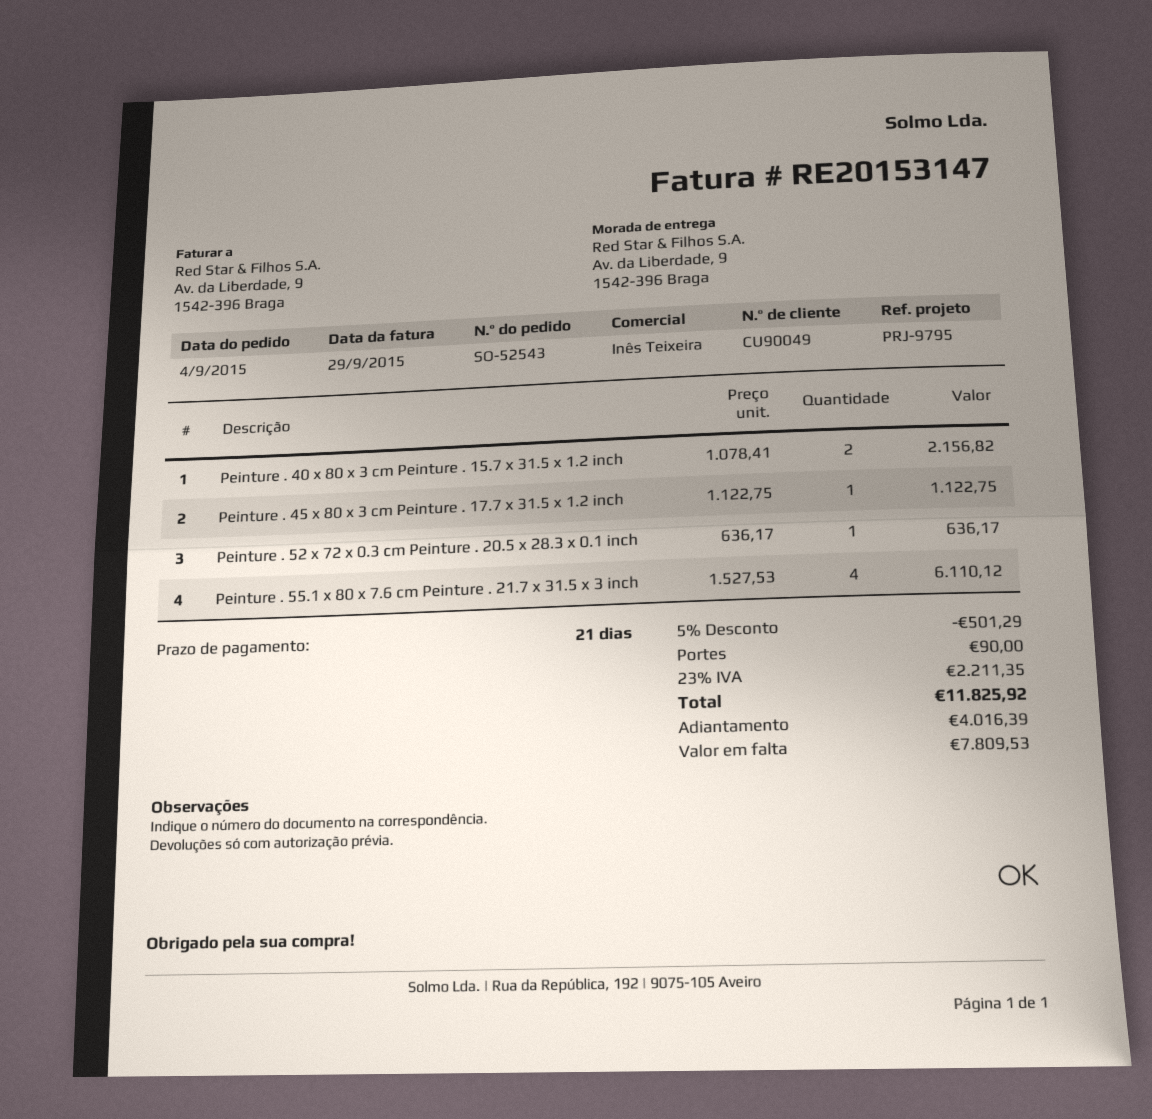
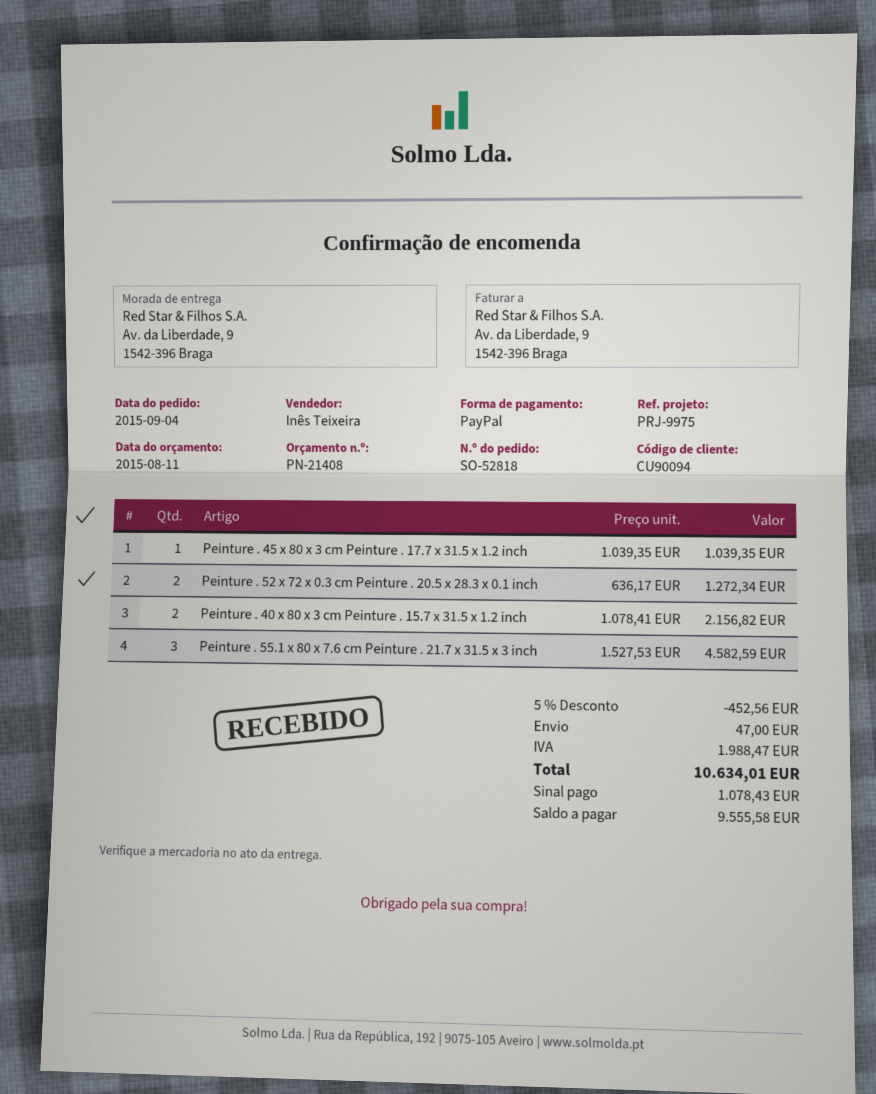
order number: SO-52543 -> SO-52818
customer number: CU90049 -> CU90094
reference: PRJ-9795 -> PRJ-9975
Peinture . 45 x 80 x 3 cm Peinture . 17.7 x 31.5 x 1.2 inch: 1 x 1122.75 = 1122.75 -> 1 x 1039.35 = 1039.35
Peinture . 52 x 72 x 0.3 cm Peinture . 20.5 x 28.3 x 0.1 inch: 1 x 636.17 = 636.17 -> 2 x 636.17 = 1272.34
Peinture . 55.1 x 80 x 7.6 cm Peinture . 21.7 x 31.5 x 3 inch: 4 x 1527.53 = 6110.12 -> 3 x 1527.53 = 4582.59
discount: 5% = 501.29 -> 5% = 452.56
shipping: 90.00 -> 47.00
tax: 2211.35 -> 1988.47
total: 11825.92 -> 10634.01
deposit: 4016.39 -> 1078.43
balance: 7809.53 -> 9555.58

